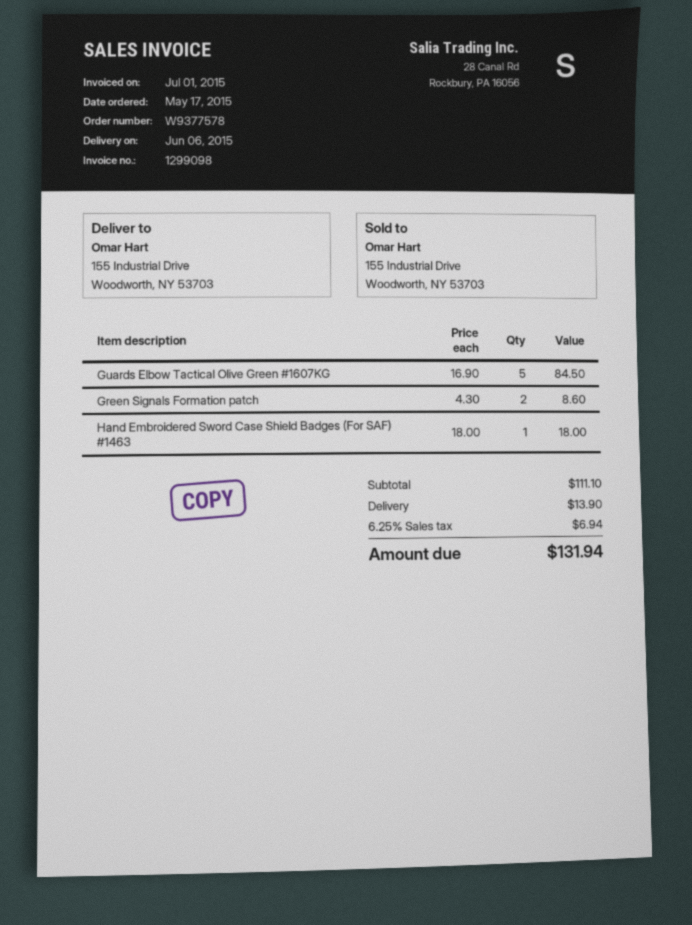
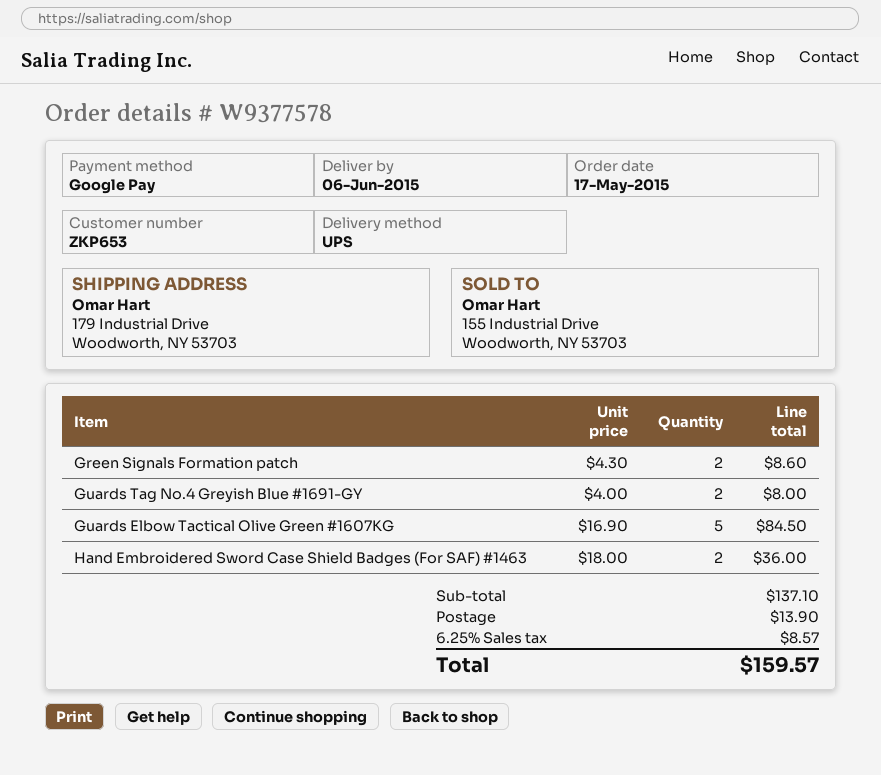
ship to: 155 Industrial Drive, Woodworth, NY 53703 -> 179 Industrial Drive, Woodworth, NY 53703
Hand Embroidered Sword Case Shield Badges (For SAF) #1463: 1 x 18.00 = 18.00 -> 2 x 18.00 = 36.00
Guards Tag No.4 Greyish Blue #1691-GY: none -> 2 x 4.00 = 8.00
subtotal: 111.10 -> 137.10
tax: 6.25% = 6.94 -> 6.25% = 8.57
total: 131.94 -> 159.57

